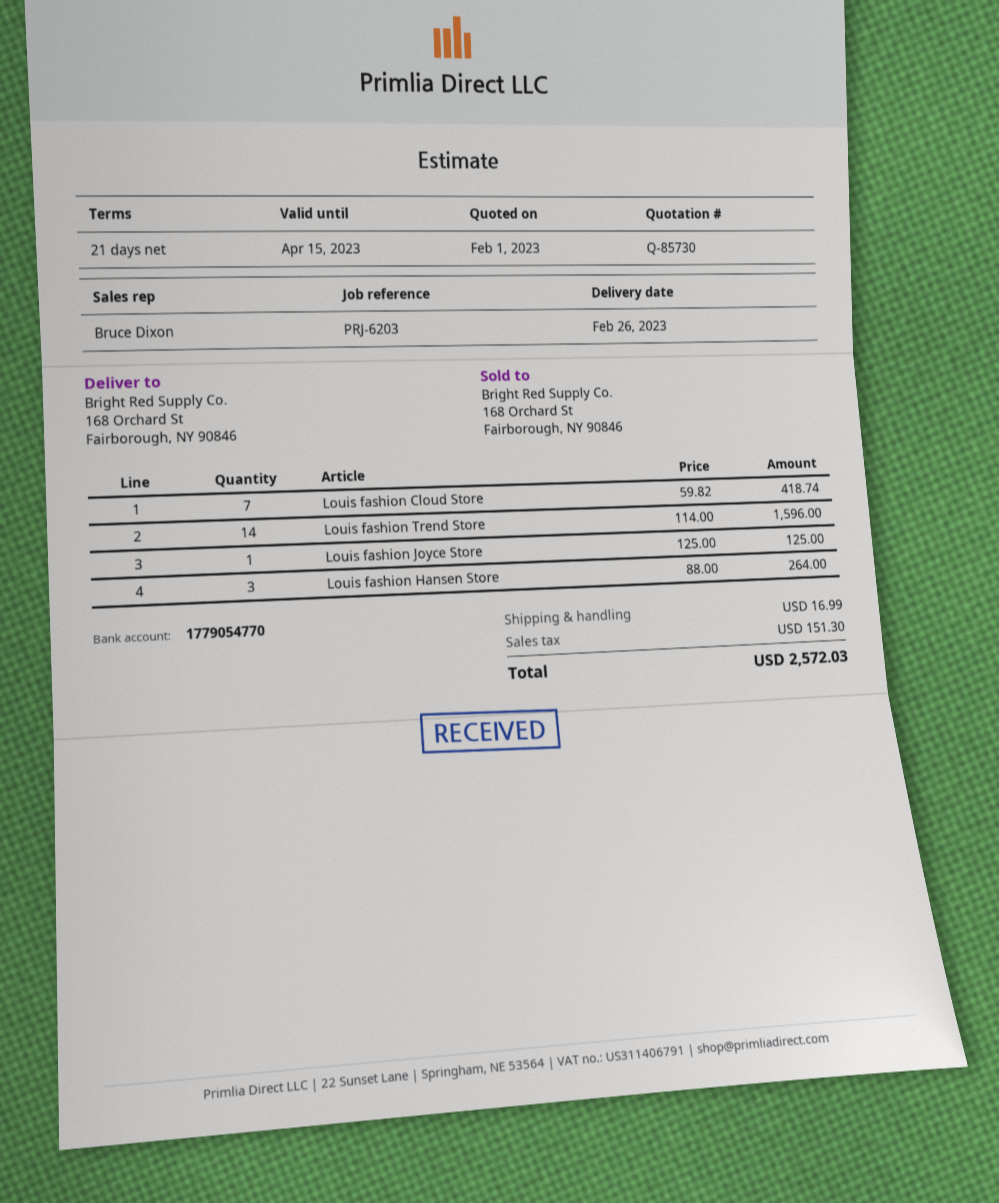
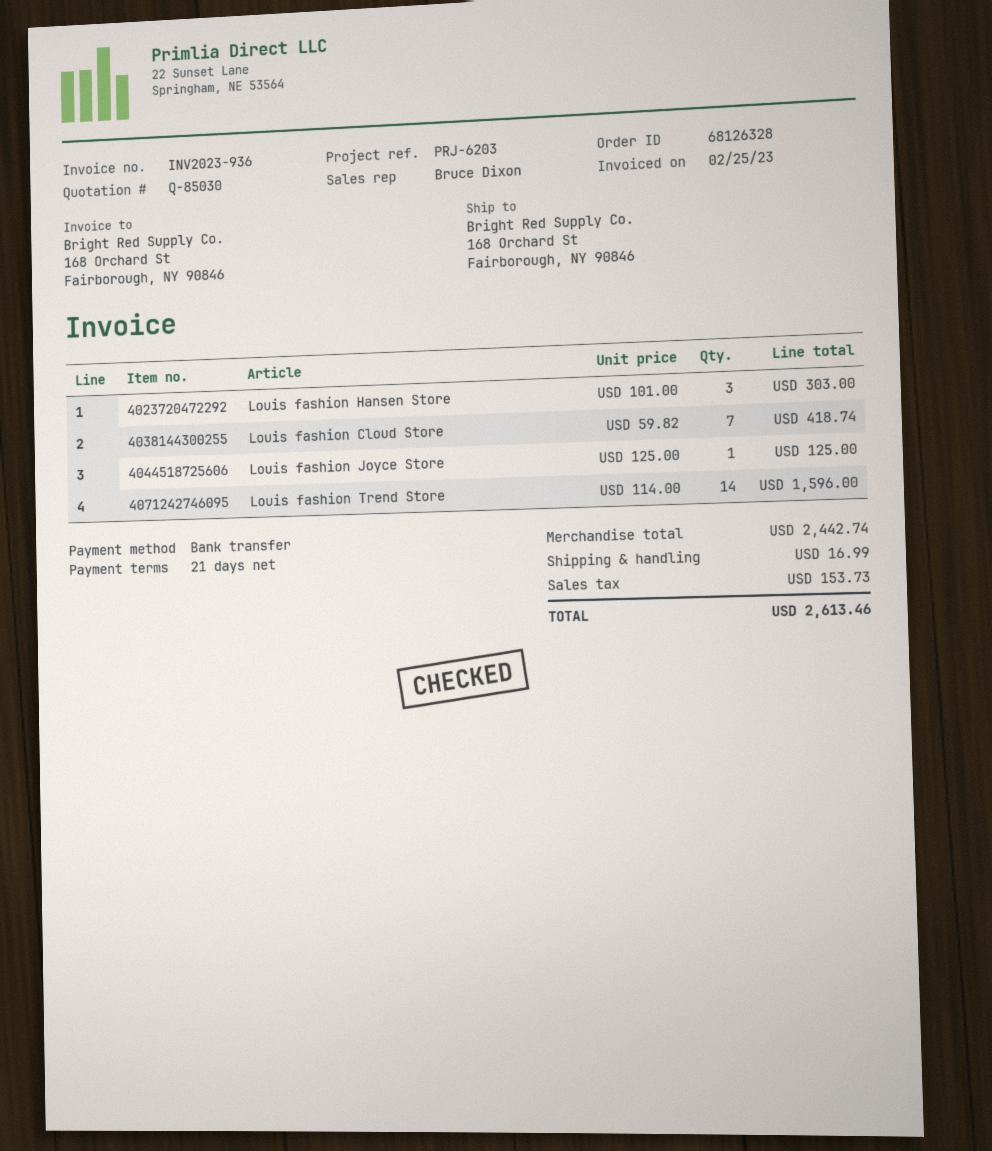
quote number: Q-85730 -> Q-85030
Louis fashion Hansen Store: 3 x 88.00 = 264.00 -> 3 x 101.00 = 303.00
tax: 151.30 -> 153.73
total: 2572.03 -> 2613.46

